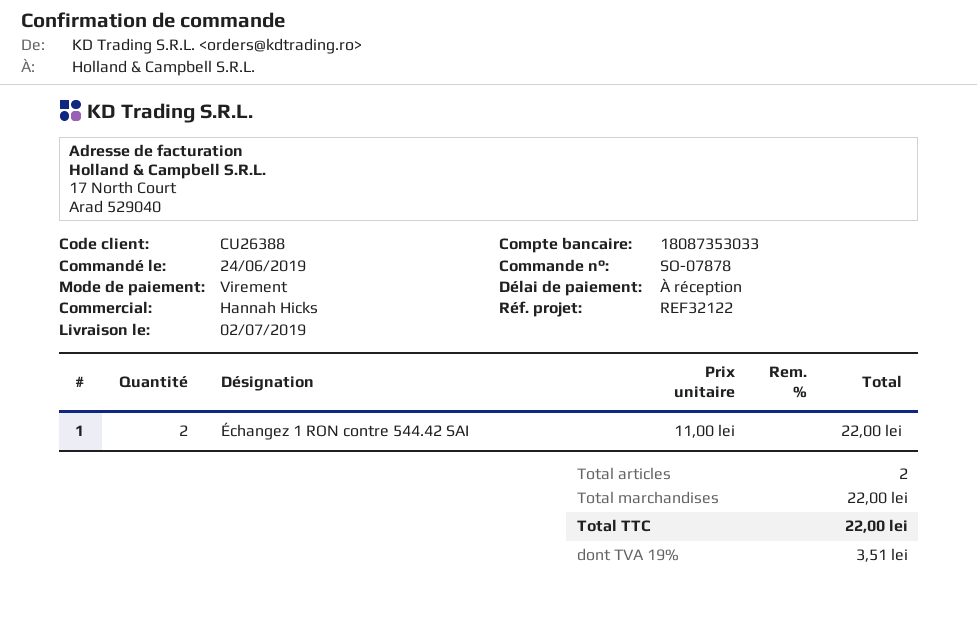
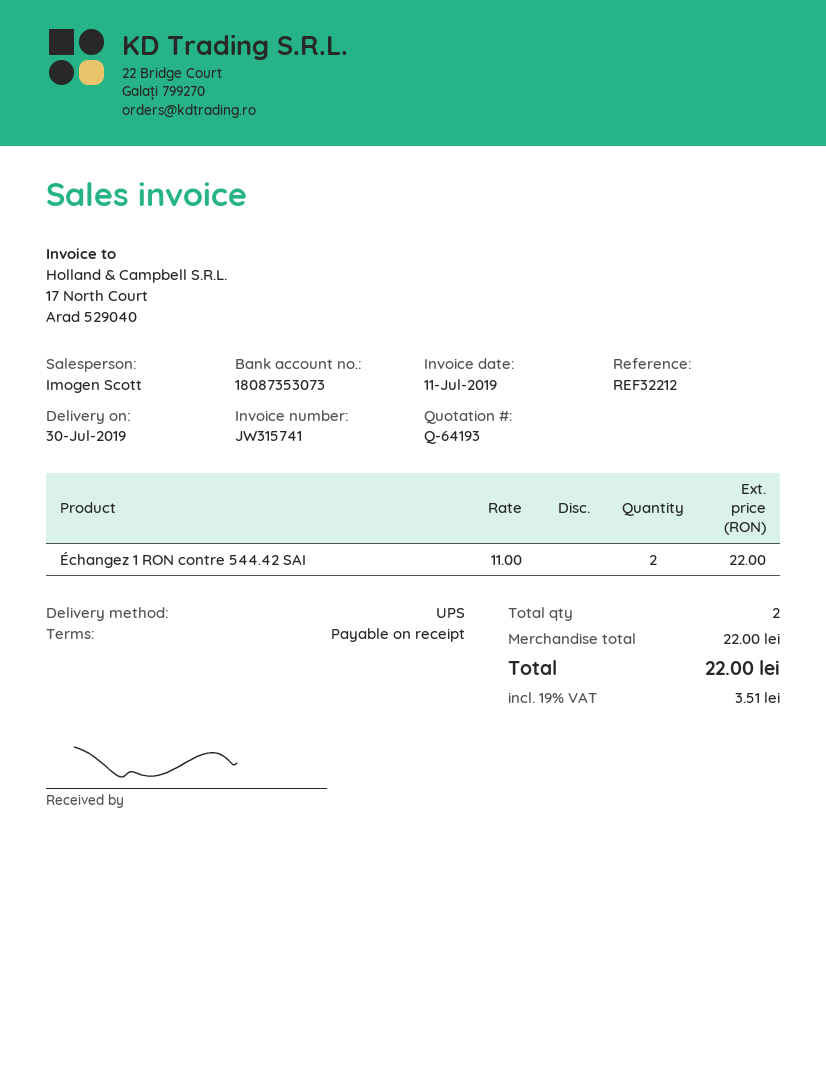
delivery date: 2019-07-02 -> 2019-07-30
reference: REF32122 -> REF32212
sales rep: Hannah Hicks -> Imogen Scott
bank account: 18087353033 -> 18087353073

